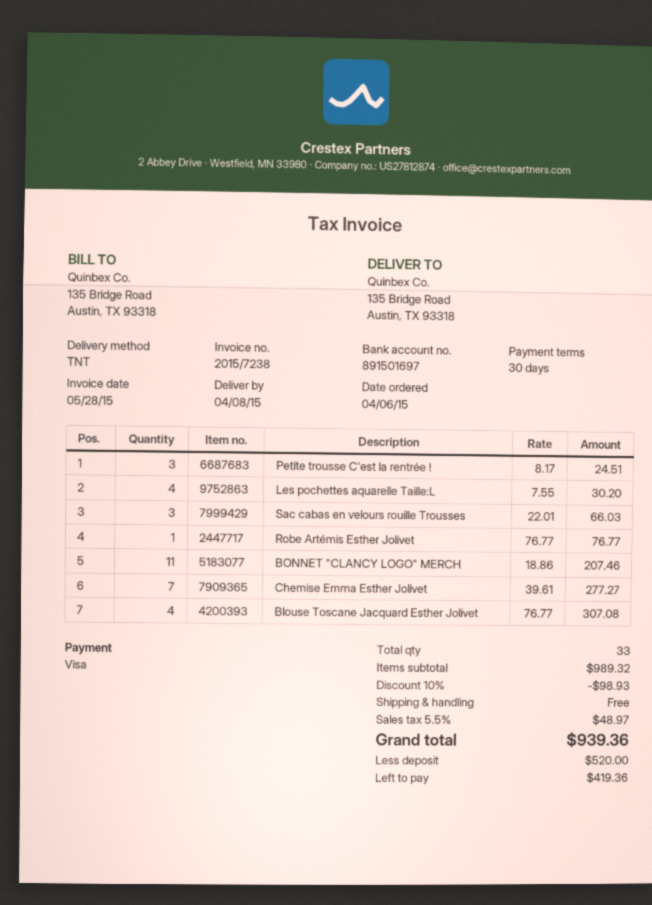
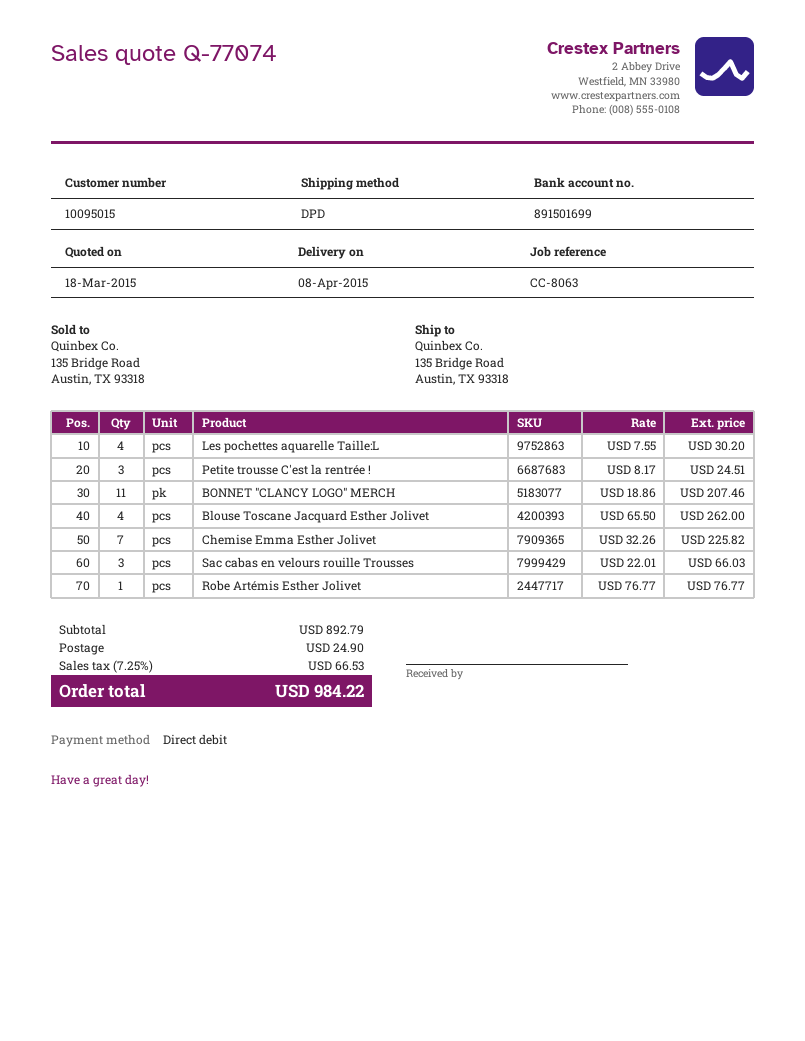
payment method: Visa -> direct debit
bank account: 891501697 -> 891501699
shipping method: TNT -> DPD
Chemise Emma Esther Jolivet: 7 x 39.61 = 277.27 -> 7 x 32.26 = 225.82
Blouse Toscane Jacquard Esther Jolivet: 4 x 76.77 = 307.08 -> 4 x 65.50 = 262.00
subtotal: 989.32 -> 892.79
discount: 10% = 98.93 -> none
shipping: 0.00 -> 24.90
tax: 5.5% = 48.97 -> 7.25% = 66.53
total: 939.36 -> 984.22

